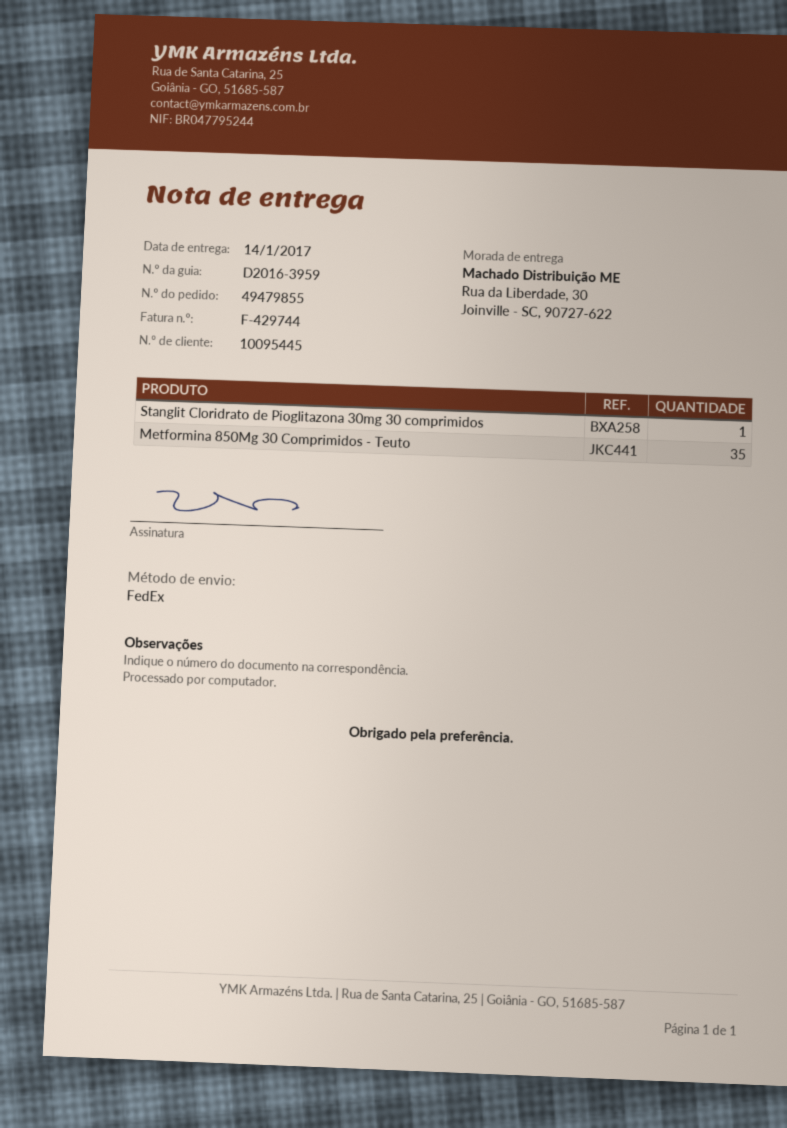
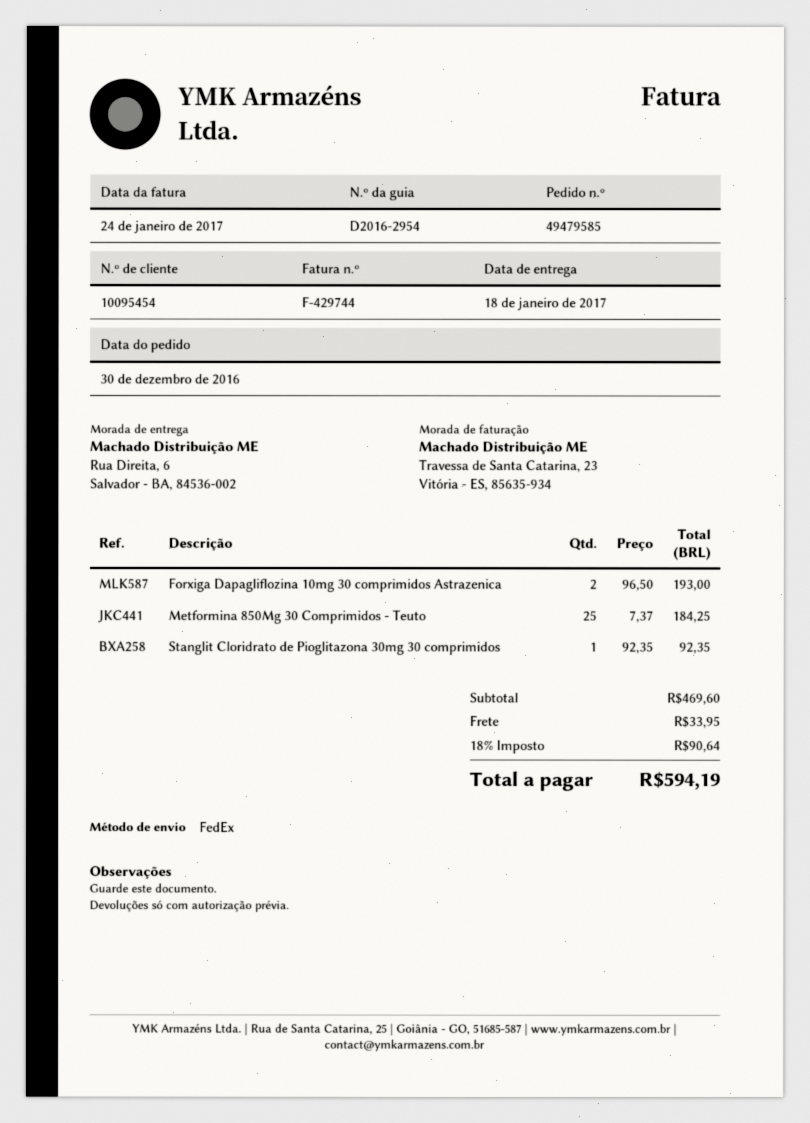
order number: 49479855 -> 49479585
delivery note number: D2016-3959 -> D2016-2954
delivery date: 2017-01-14 -> 2017-01-18
customer number: 10095445 -> 10095454
ship to: Rua da Liberdade, 30, Joinville - SC, 90727-622 -> Rua Direita, 6, Salvador - BA, 84536-002
Metformina 850Mg 30 Comprimidos - Teuto: 35 -> 25
Forxiga Dapagliflozina 10mg 30 comprimidos Astrazenica: none -> 2

